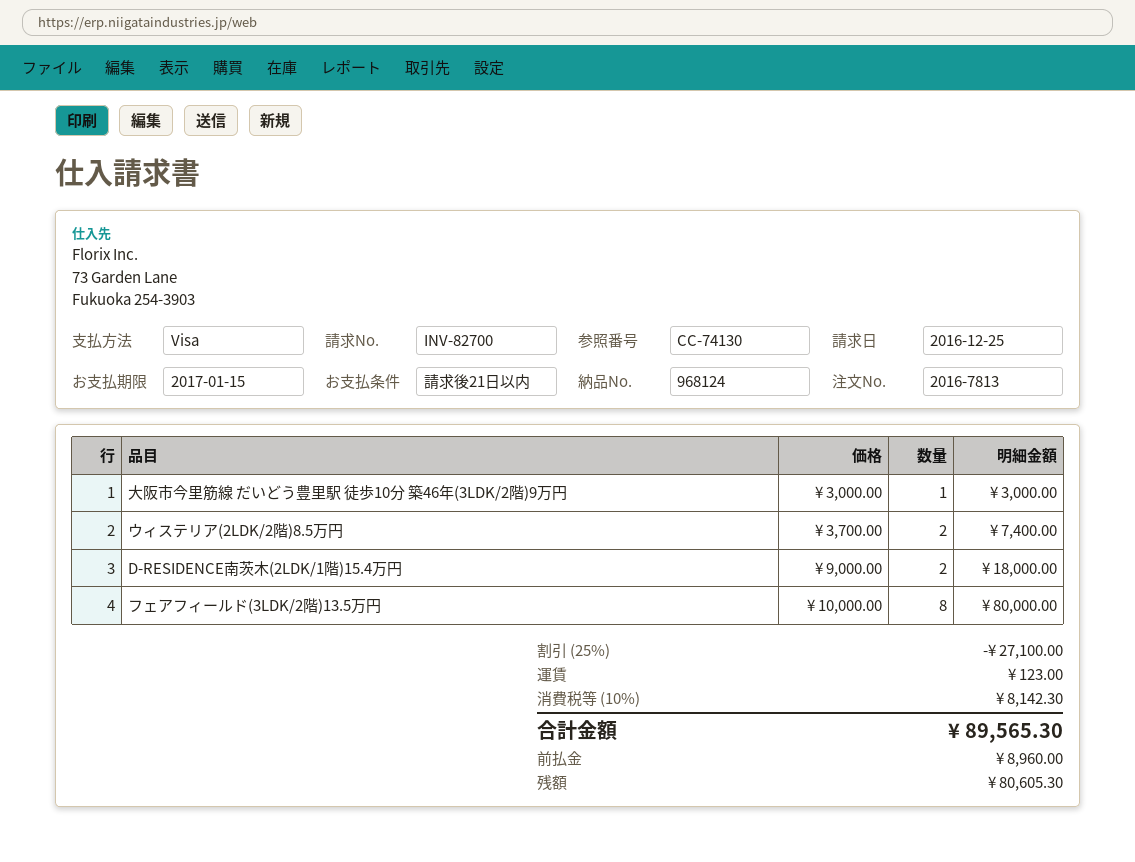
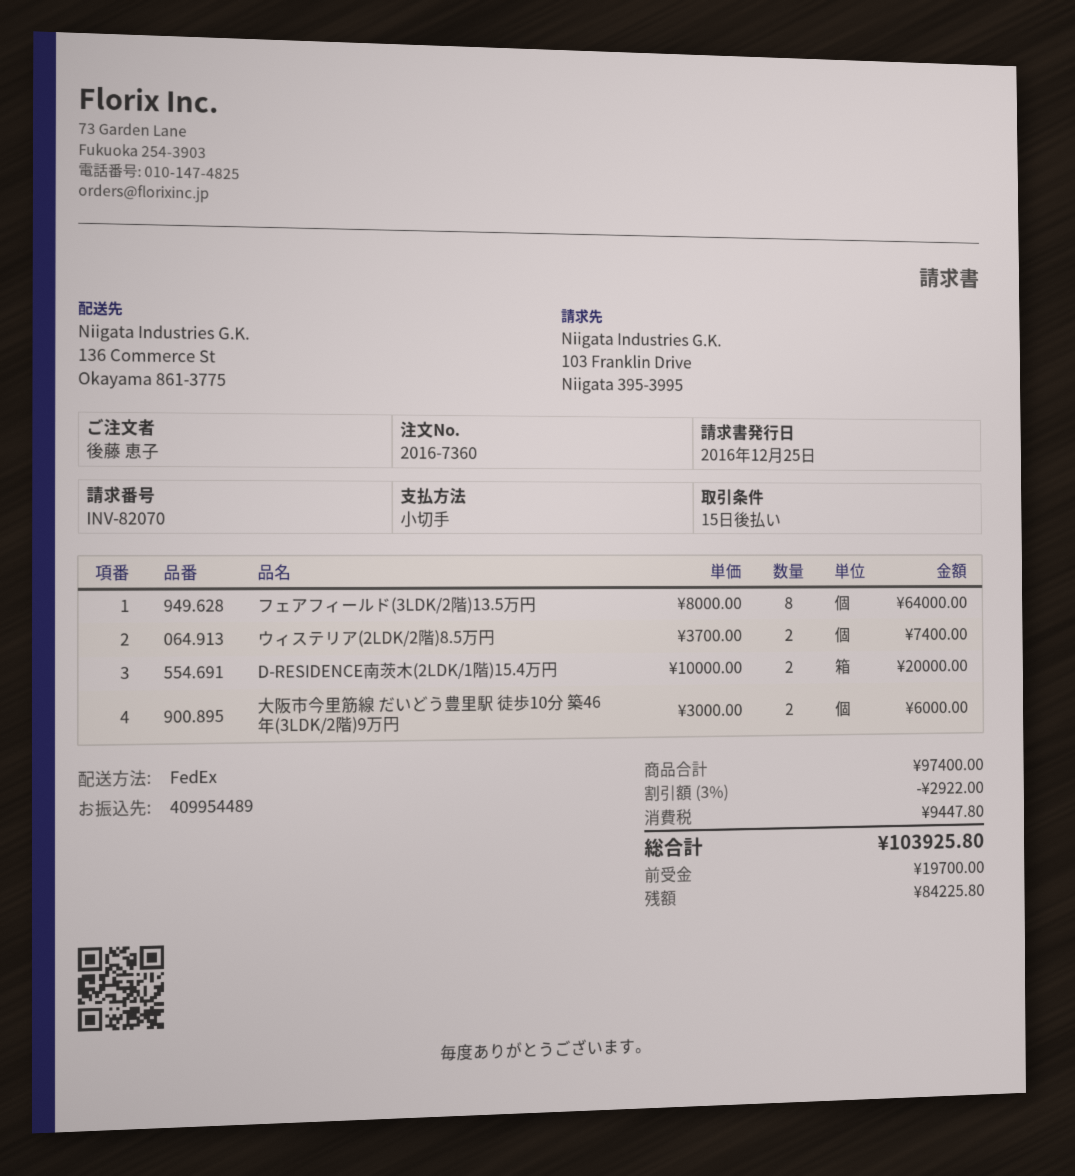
order number: 2016-7813 -> 2016-7360
invoice number: INV-82700 -> INV-82070
payment terms: 21 days -> 15 days
payment method: Visa -> cheque
大阪市今里筋線 だいどう豊里駅 徒歩10分 築46年(3LDK/2階)9万円: 1 x 3000.00 = 3000.00 -> 2 x 3000.00 = 6000.00
D-RESIDENCE南茨木(2LDK/1階)15.4万円: 2 x 9000.00 = 18000.00 -> 2 x 10000.00 = 20000.00
フェアフィールド(3LDK/2階)13.5万円: 8 x 10000.00 = 80000.00 -> 8 x 8000.00 = 64000.00
discount: 25% = 27100.00 -> 3% = 2922.00
shipping: 123.00 -> none
tax: 8142.30 -> 9447.80
total: 89565.30 -> 103925.80
deposit: 8960.00 -> 19700.00
balance: 80605.30 -> 84225.80

